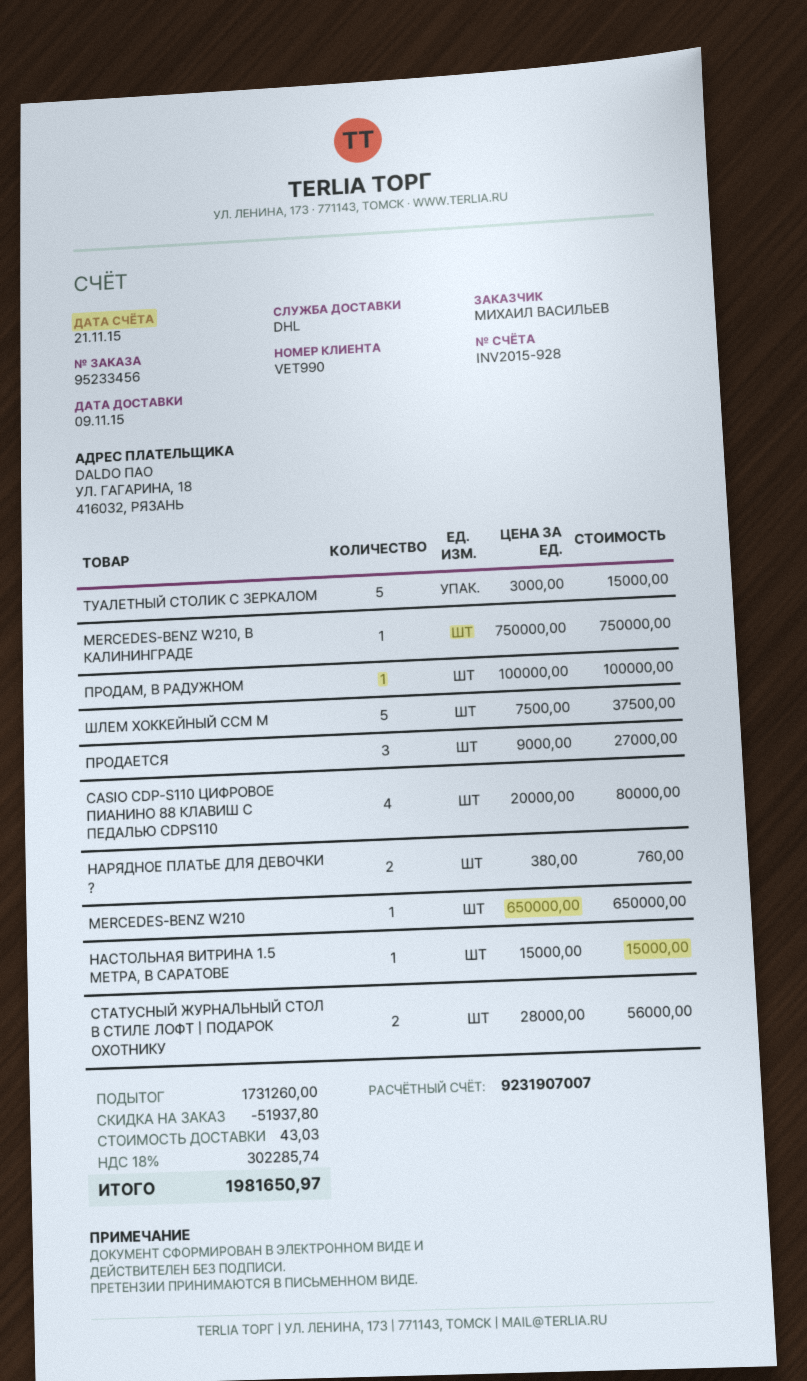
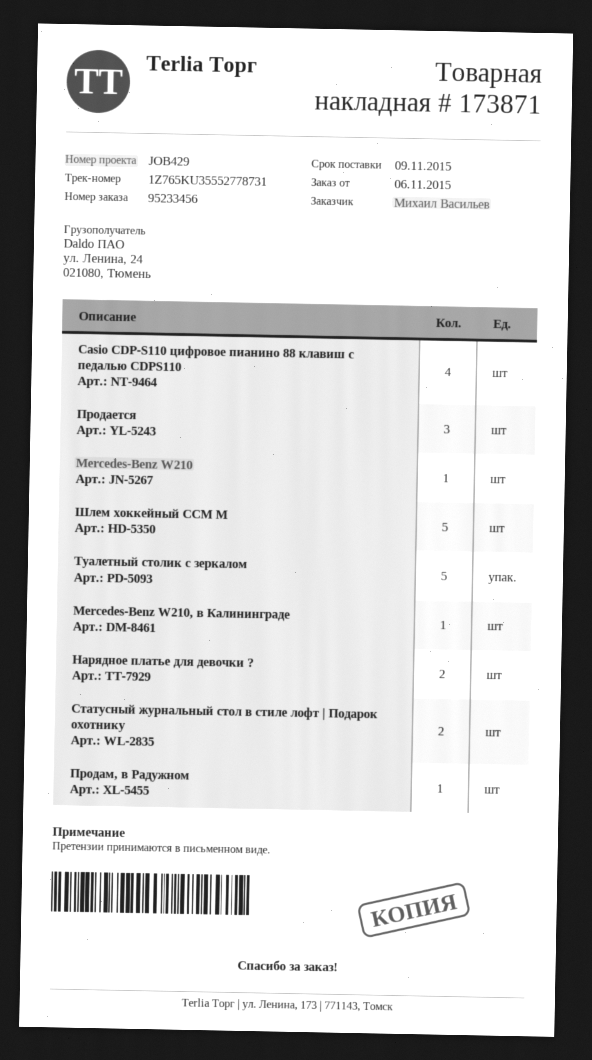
НАСТОЛЬНАЯ ВИТРИНА 1.5 МЕТРА, В САРАТОВЕ: 1 -> none

